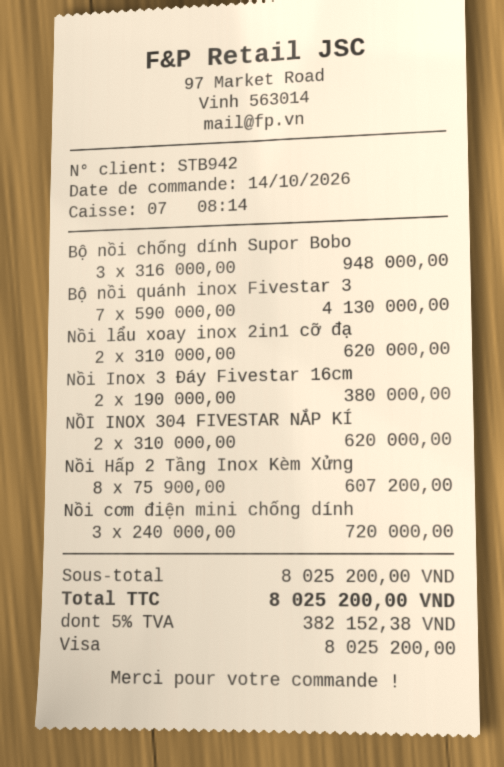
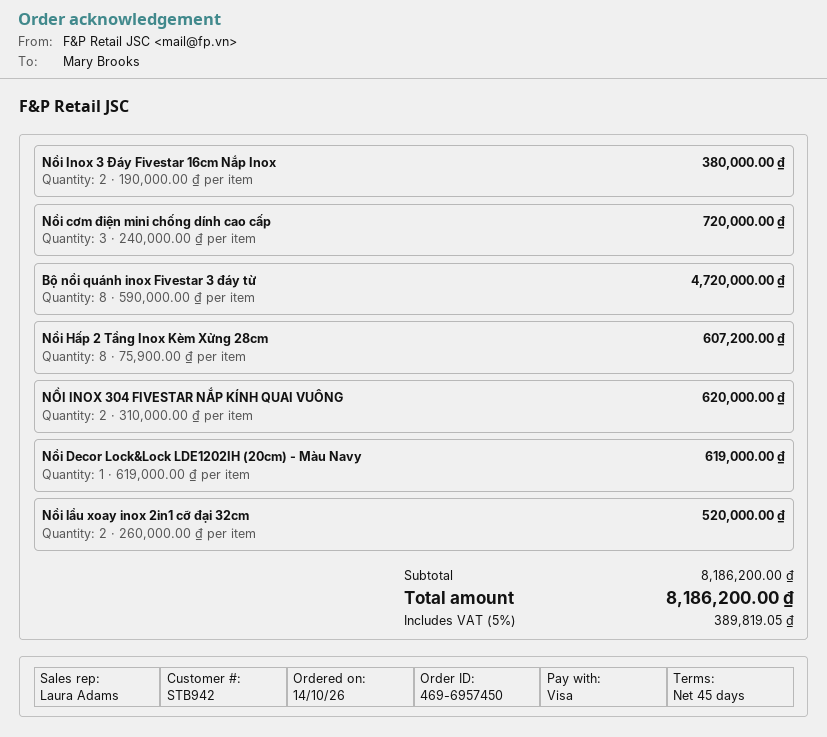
Bộ nồi chống dính Supor Bobo: 3 x 316000.00 = 948000.00 -> none
Bộ nồi quánh inox Fivestar 3: 7 x 590000.00 = 4130000.00 -> 8 x 590000.00 = 4720000.00
Nồi lẩu xoay inox 2in1 cỡ đạ: 2 x 310000.00 = 620000.00 -> 2 x 260000.00 = 520000.00
Nồi Decor Lock&Lock LDE1202IH (20cm) - Màu Navy: none -> 1 x 619000.00 = 619000.00
subtotal: 8025200.00 -> 8186200.00
tax: 5% = 382152.38 -> 5% = 389819.05
total: 8025200.00 -> 8186200.00

